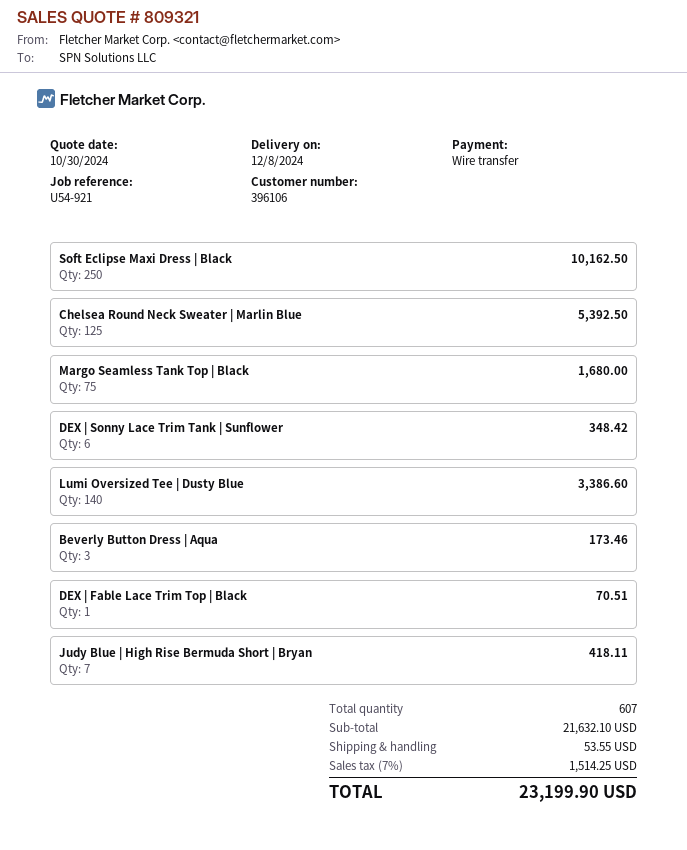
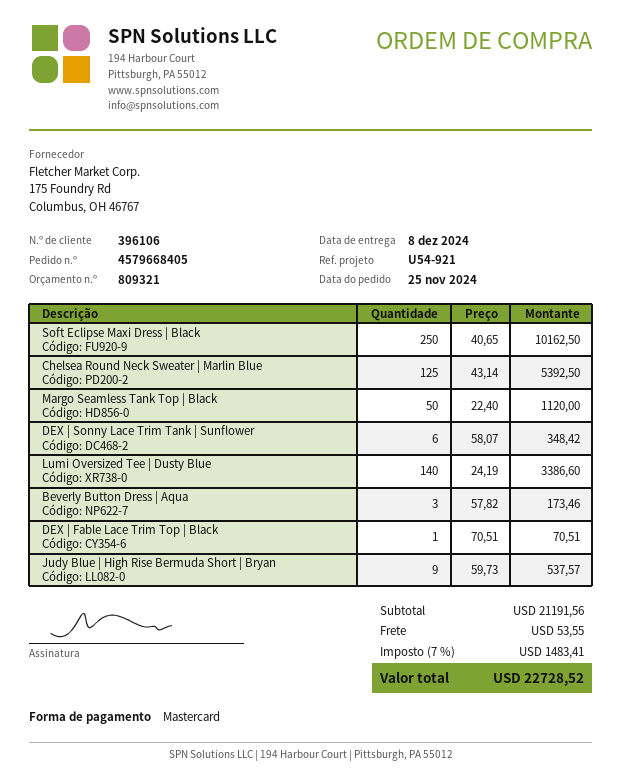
payment method: bank transfer -> Mastercard
Margo Seamless Tank Top | Black: 75 for 1680.00 -> 50 for 1120.00
Judy Blue | High Rise Bermuda Short | Bryan: 7 for 418.11 -> 9 for 537.57
subtotal: 21632.10 -> 21191.56
tax: 7% = 1514.25 -> 7% = 1483.41
total: 23199.90 -> 22728.52

